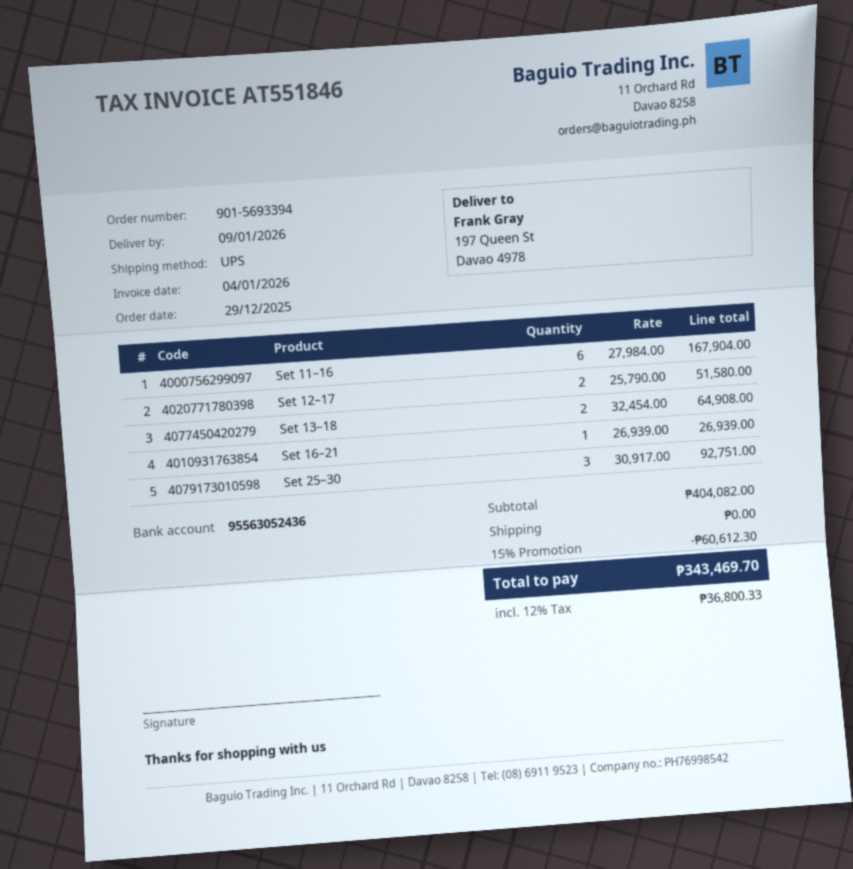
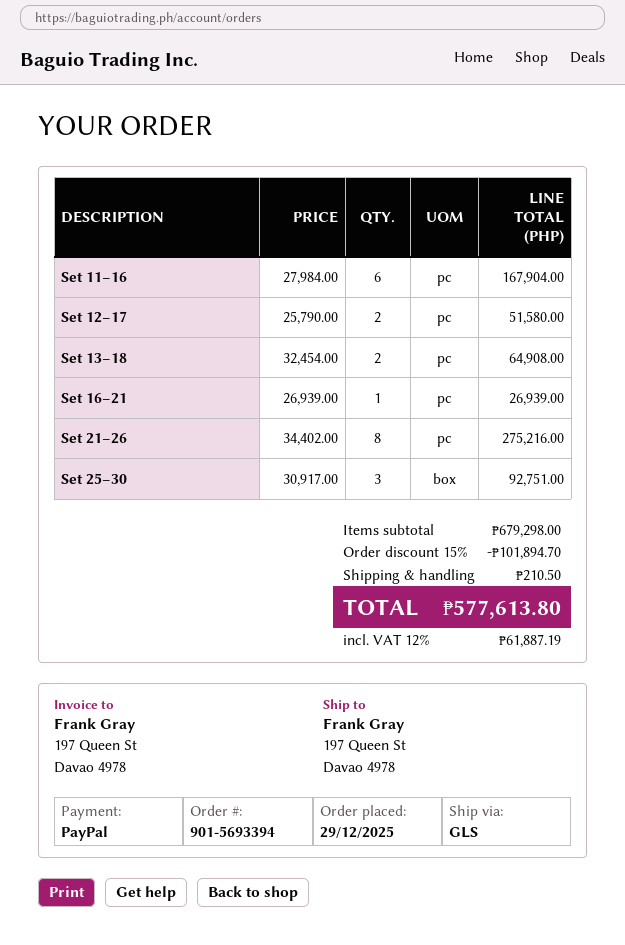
shipping method: UPS -> GLS
Set 21–26: none -> 8 x 34402.00 = 275216.00
subtotal: 404082.00 -> 679298.00
discount: 15% = 60612.30 -> 15% = 101894.70
shipping: 0.00 -> 210.50
tax: 12% = 36800.33 -> 12% = 61887.19
total: 343469.70 -> 577613.80

